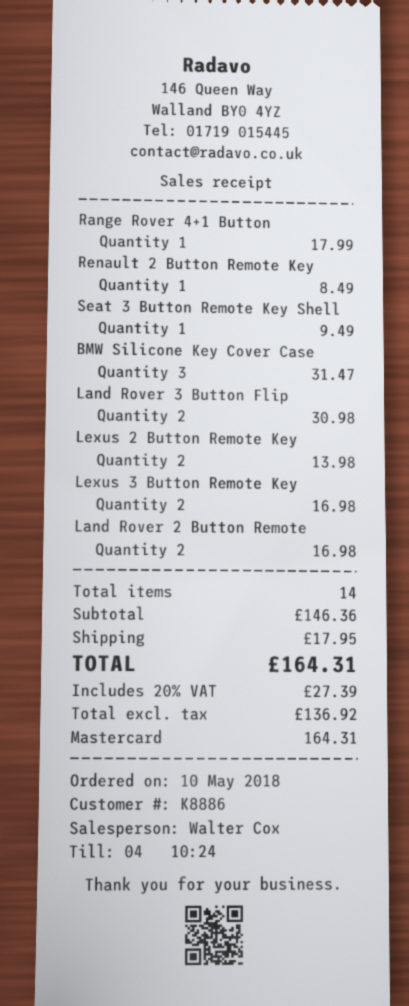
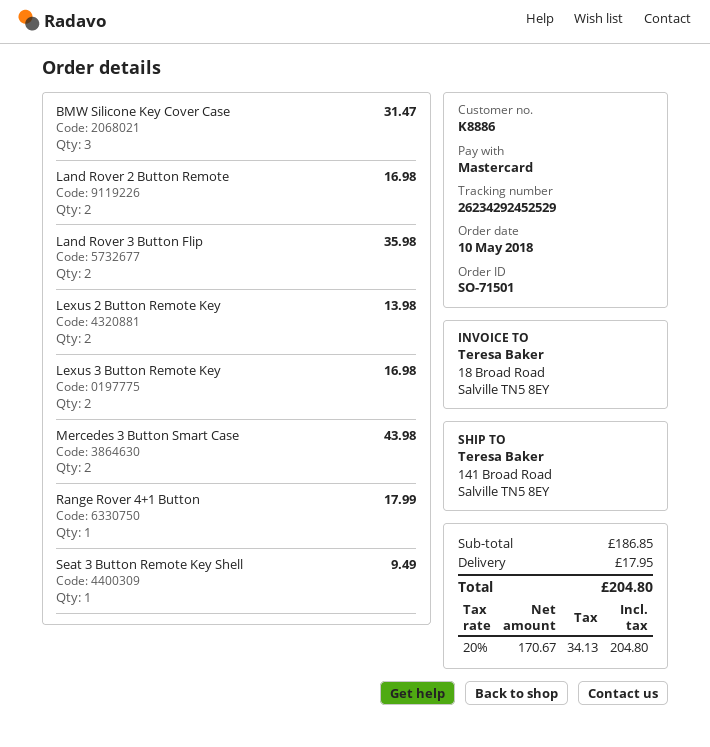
Renault 2 Button Remote Key: 1 for 8.49 -> none
Land Rover 3 Button Flip: 2 for 30.98 -> 2 for 35.98
Mercedes 3 Button Smart Case: none -> 2 for 43.98
subtotal: 146.36 -> 186.85
net: 136.92 -> 170.67
tax: 20% = 27.39 -> 20% = 34.13
total: 164.31 -> 204.80

